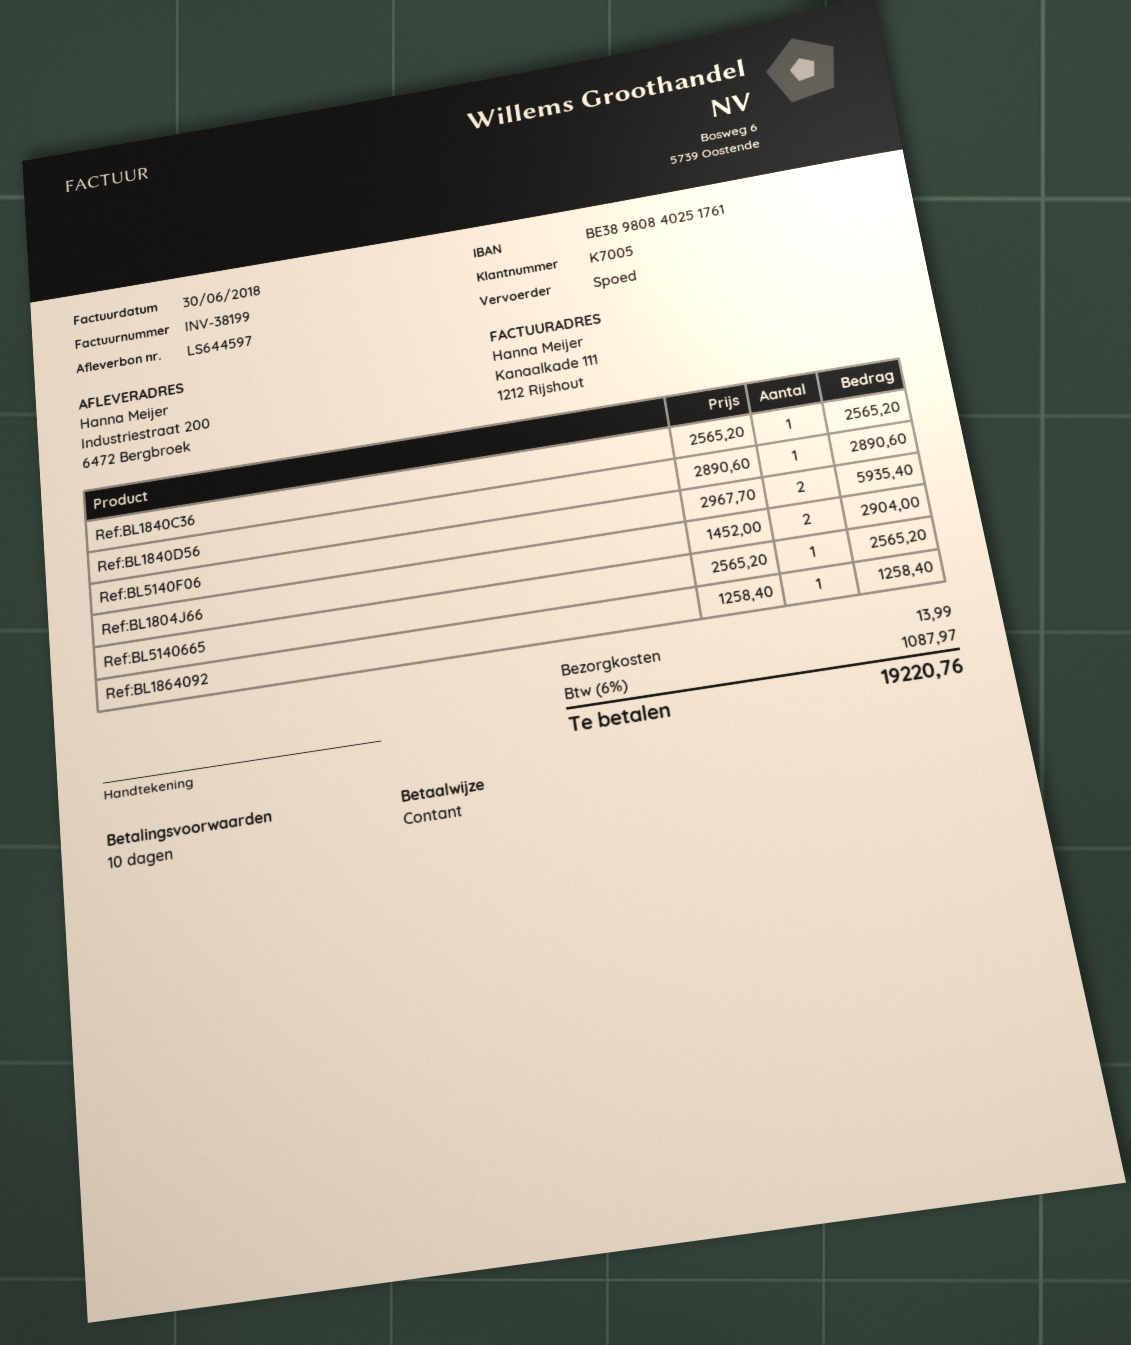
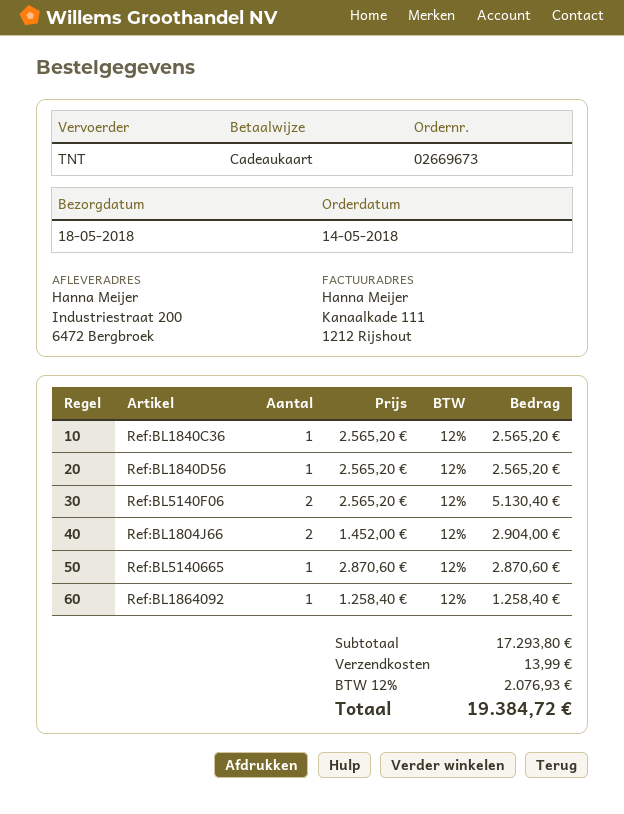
payment method: cash -> gift card
shipping method: express -> TNT
Ref:BL1840D56: 1 x 2890.60 = 2890.60 -> 1 x 2565.20 = 2565.20
Ref:BL5140F06: 2 x 2967.70 = 5935.40 -> 2 x 2565.20 = 5130.40
Ref:BL5140665: 1 x 2565.20 = 2565.20 -> 1 x 2870.60 = 2870.60
tax: 6% = 1087.97 -> 12% = 2076.93
total: 19220.76 -> 19384.72

